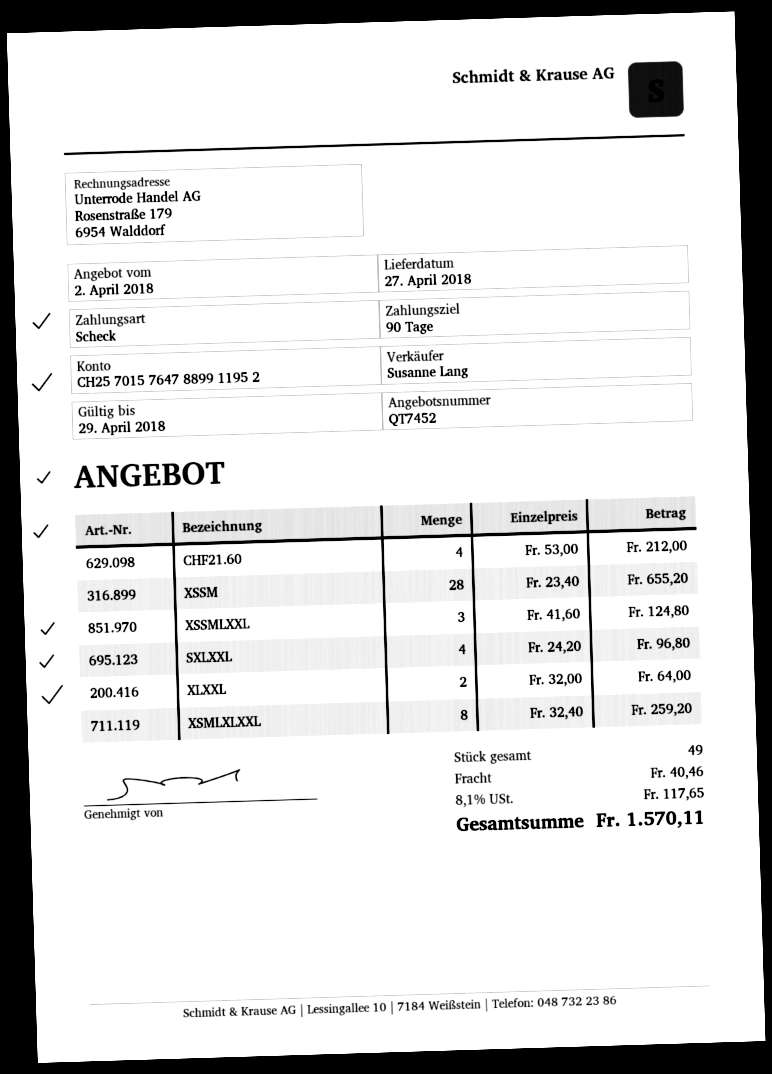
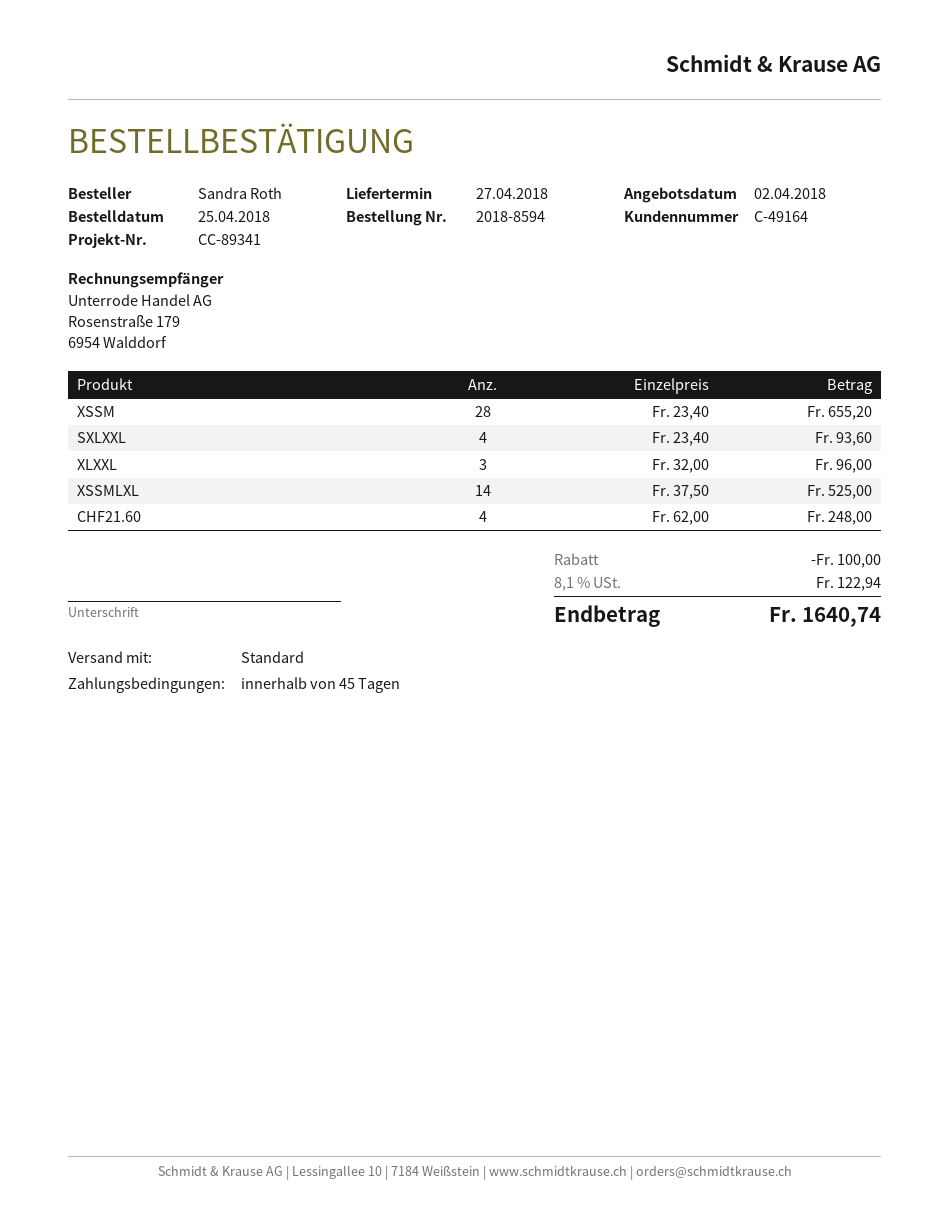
payment terms: 90 days -> 45 days
CHF21.60: 4 x 53.00 = 212.00 -> 4 x 62.00 = 248.00
XSSMLXXL: 3 x 41.60 = 124.80 -> none
SXLXXL: 4 x 24.20 = 96.80 -> 4 x 23.40 = 93.60
XLXXL: 2 x 32.00 = 64.00 -> 3 x 32.00 = 96.00
XSMLXLXXL: 8 x 32.40 = 259.20 -> none
XSSMLXL: none -> 14 x 37.50 = 525.00
discount: none -> 100.00
shipping: 40.46 -> none
tax: 8.1% = 117.65 -> 8.1% = 122.94
total: 1570.11 -> 1640.74

